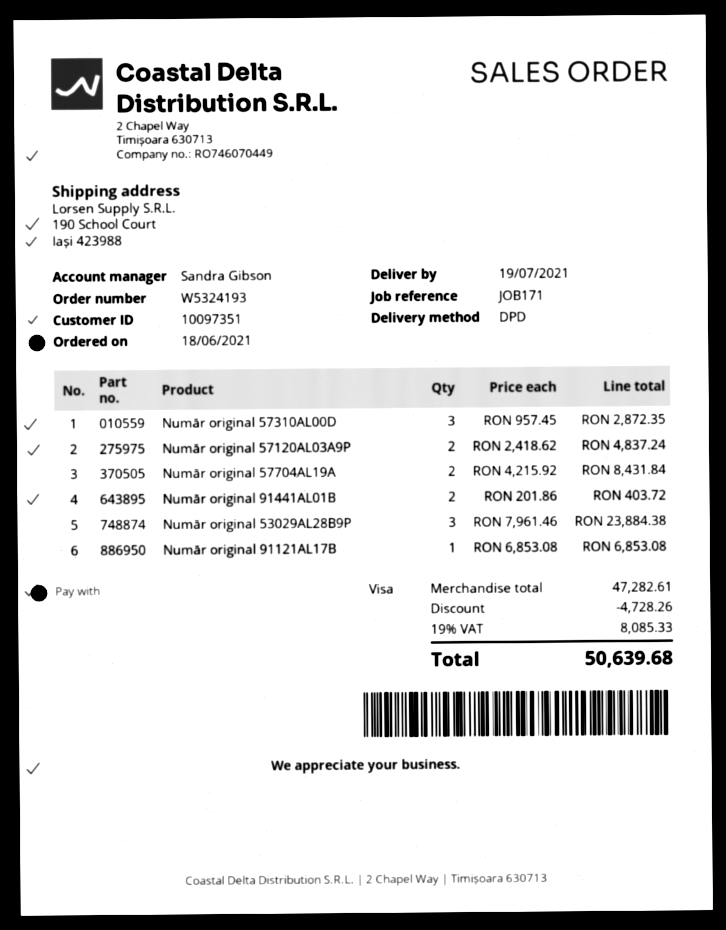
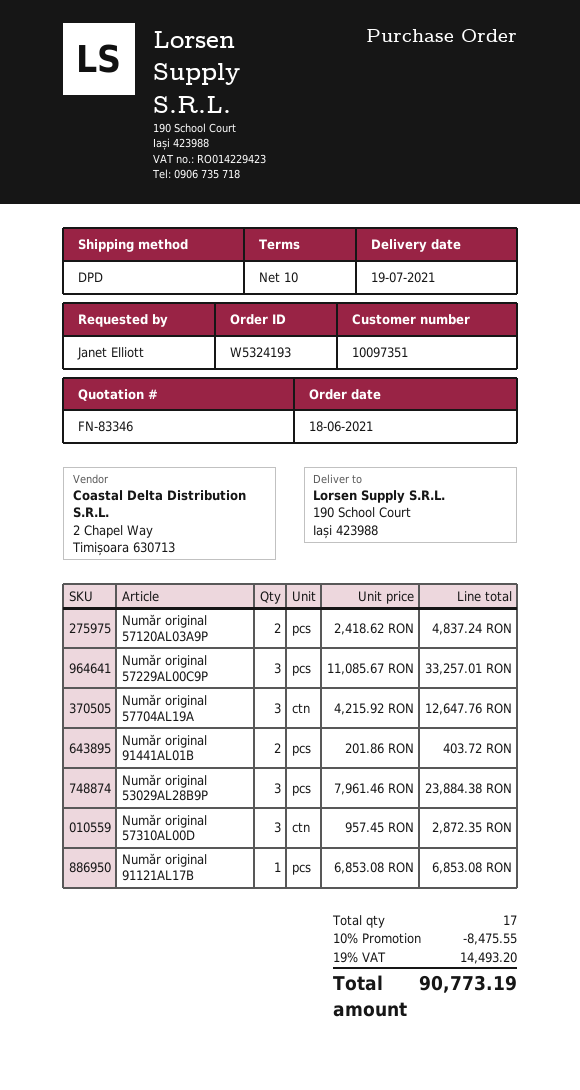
Număr original 57704AL19A: 2 x 4215.92 = 8431.84 -> 3 x 4215.92 = 12647.76
Număr original 57229AL00C9P: none -> 3 x 11085.67 = 33257.01
discount: 4728.26 -> 8475.55
tax: 19% = 8085.33 -> 19% = 14493.20
total: 50639.68 -> 90773.19

